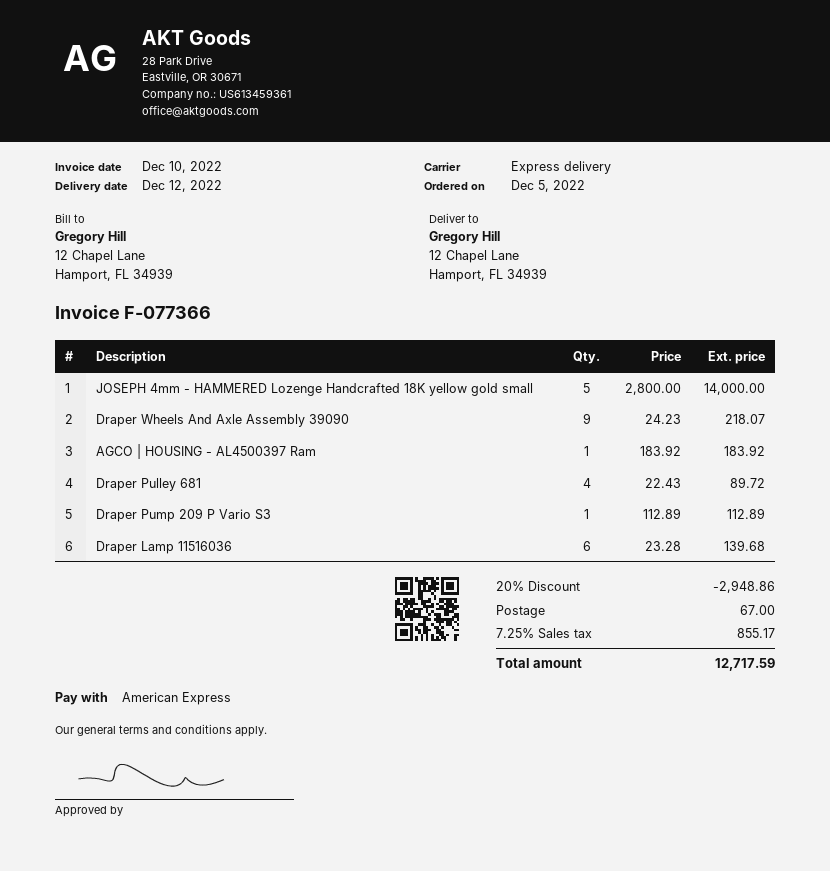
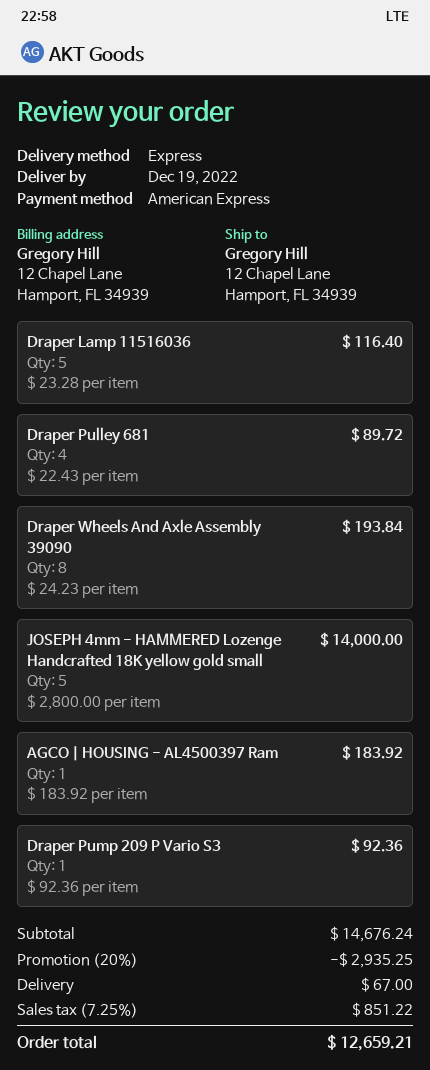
delivery date: 2022-12-12 -> 2022-12-19
Draper Wheels And Axle Assembly 39090: 9 x 24.23 = 218.07 -> 8 x 24.23 = 193.84
Draper Pump 209 P Vario S3: 1 x 112.89 = 112.89 -> 1 x 92.36 = 92.36
Draper Lamp 11516036: 6 x 23.28 = 139.68 -> 5 x 23.28 = 116.40
discount: 20% = 2948.86 -> 20% = 2935.25
tax: 7.25% = 855.17 -> 7.25% = 851.22
total: 12717.59 -> 12659.21

